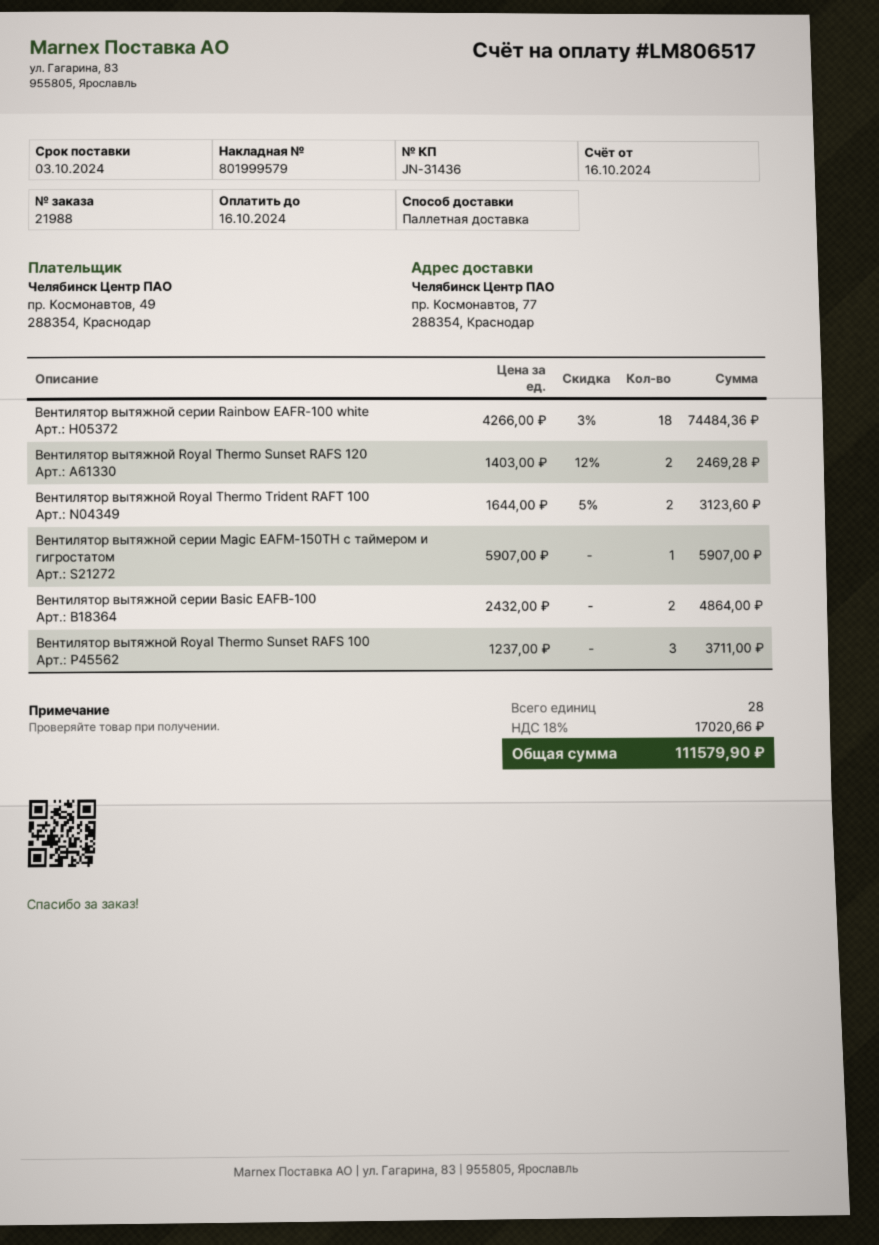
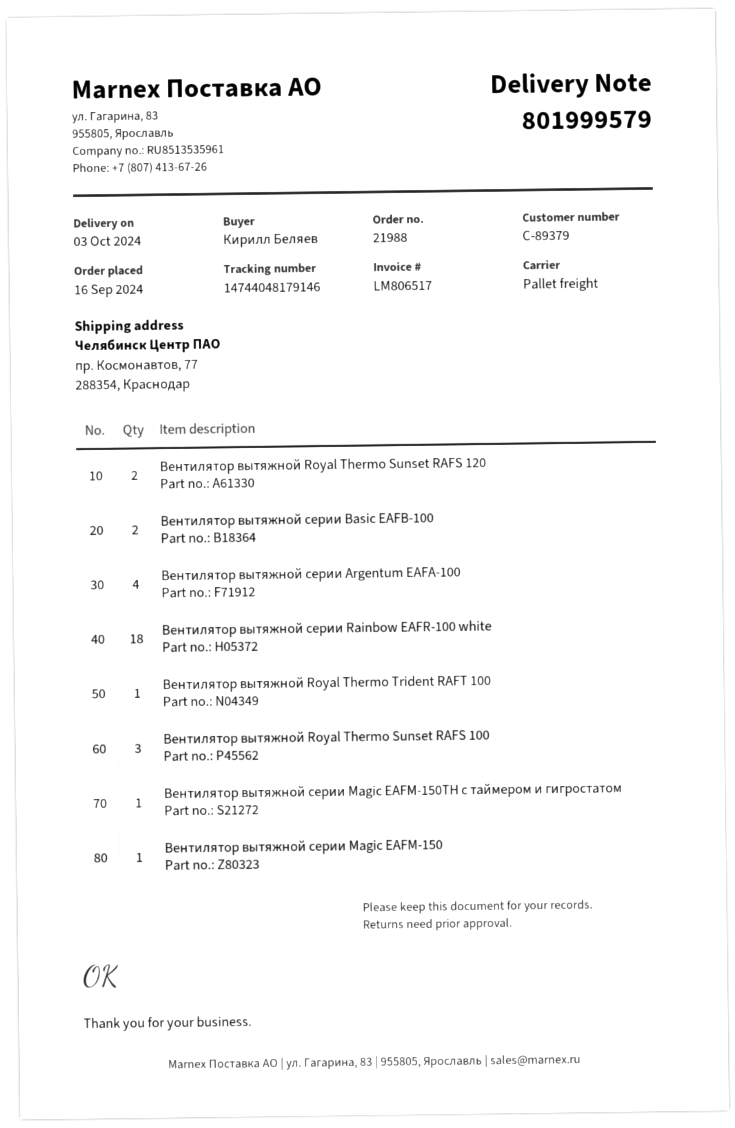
Вентилятор вытяжной Royal Thermo Trident RAFT 100: 2 -> 1
Вентилятор вытяжной серии Argentum EAFA-100: none -> 4
Вентилятор вытяжной серии Magic EAFM-150: none -> 1

